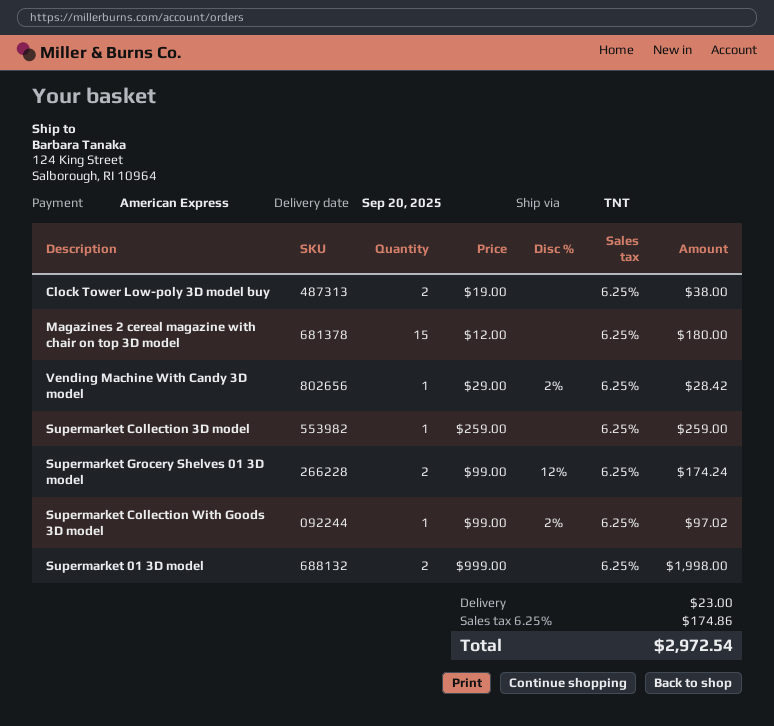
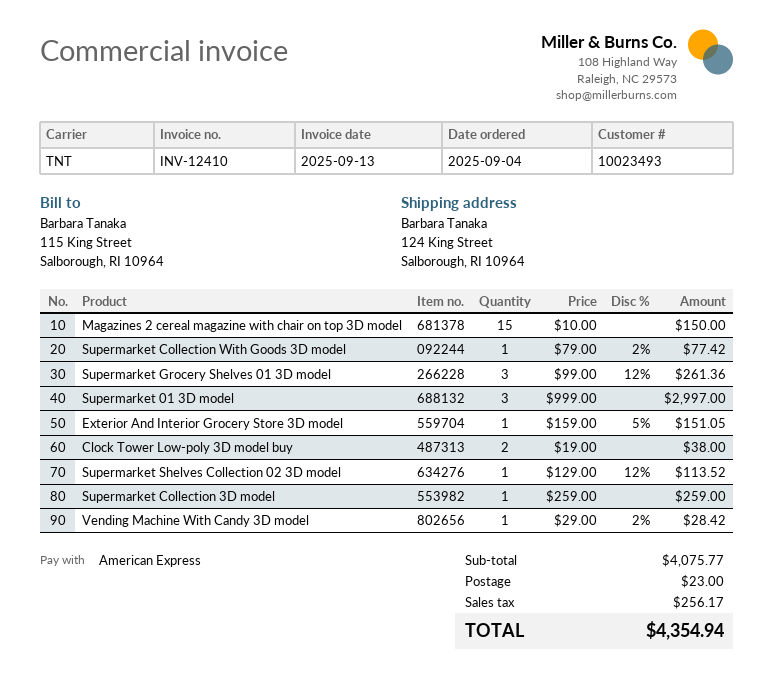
Magazines 2 cereal magazine with chair on top 3D model: 15 x 12.00 = 180.00 -> 15 x 10.00 = 150.00
Supermarket Grocery Shelves 01 3D model: 2 x 99.00 - 12% = 174.24 -> 3 x 99.00 - 12% = 261.36
Supermarket Collection With Goods 3D model: 1 x 99.00 - 2% = 97.02 -> 1 x 79.00 - 2% = 77.42
Supermarket 01 3D model: 2 x 999.00 = 1998.00 -> 3 x 999.00 = 2997.00
Exterior And Interior Grocery Store 3D model: none -> 1 x 159.00 - 5% = 151.05
Supermarket Shelves Collection 02 3D model: none -> 1 x 129.00 - 12% = 113.52
tax: 174.86 -> 256.17
total: 2972.54 -> 4354.94

